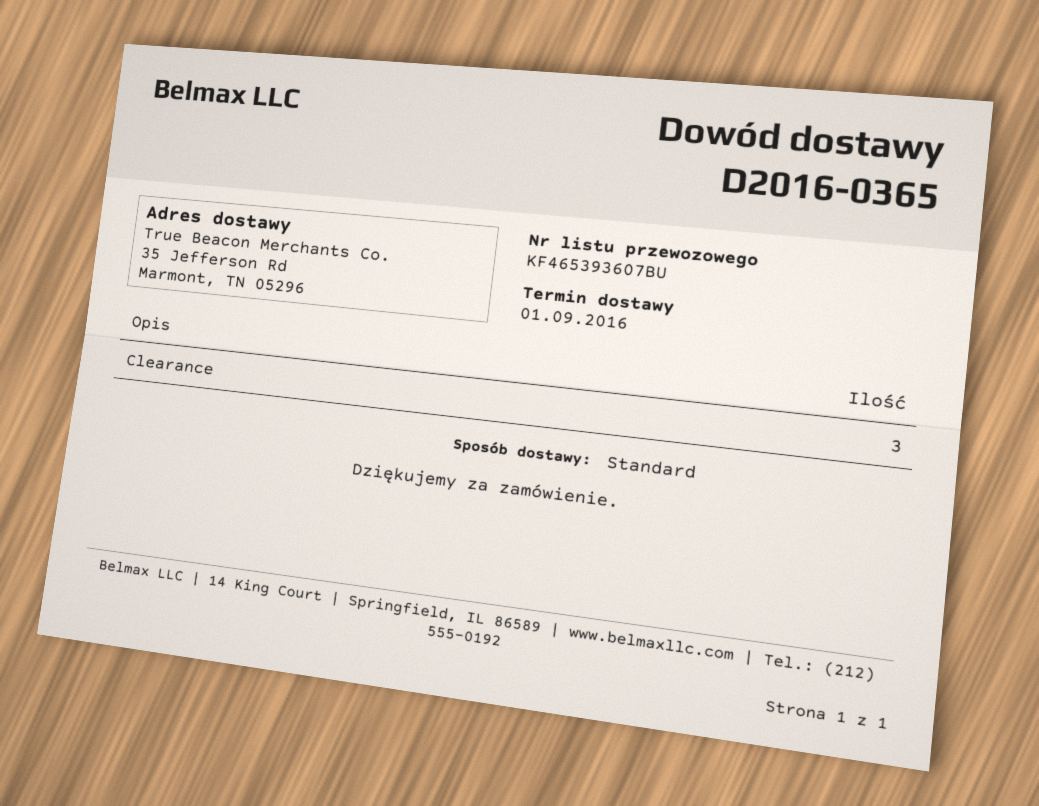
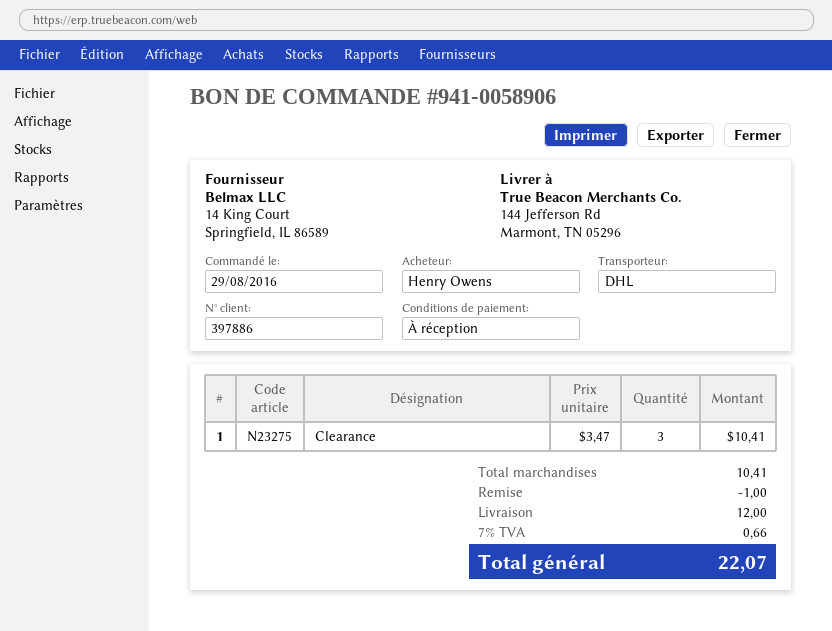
shipping method: standard -> DHL
ship to: 35 Jefferson Rd, Marmont, TN 05296 -> 144 Jefferson Rd, Marmont, TN 05296

